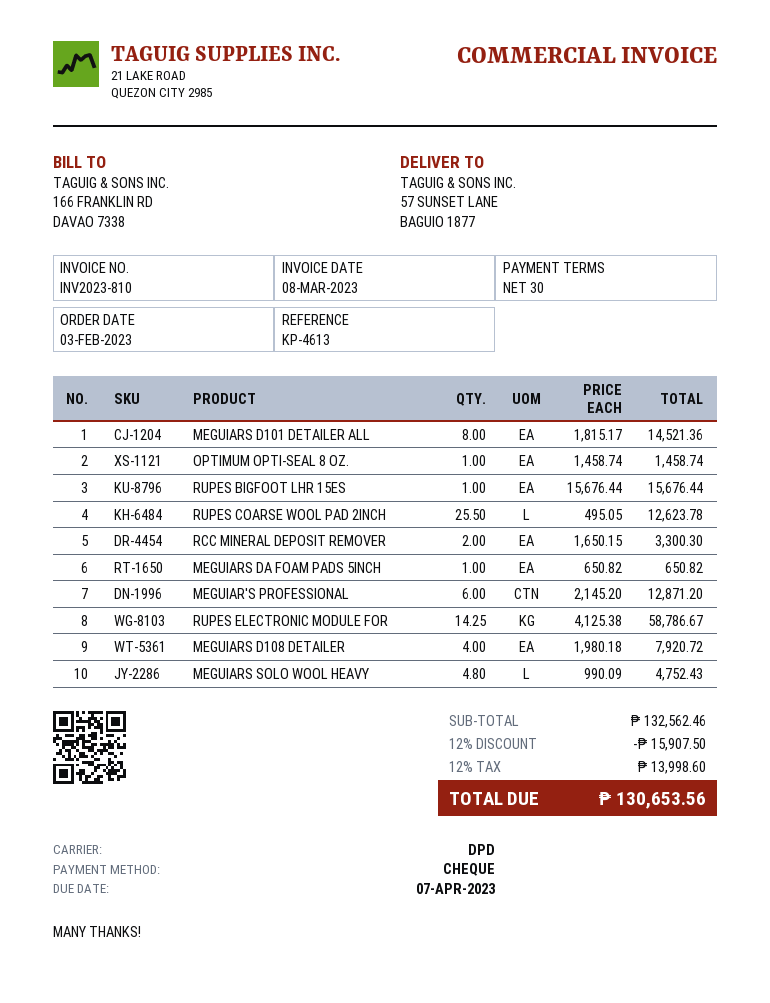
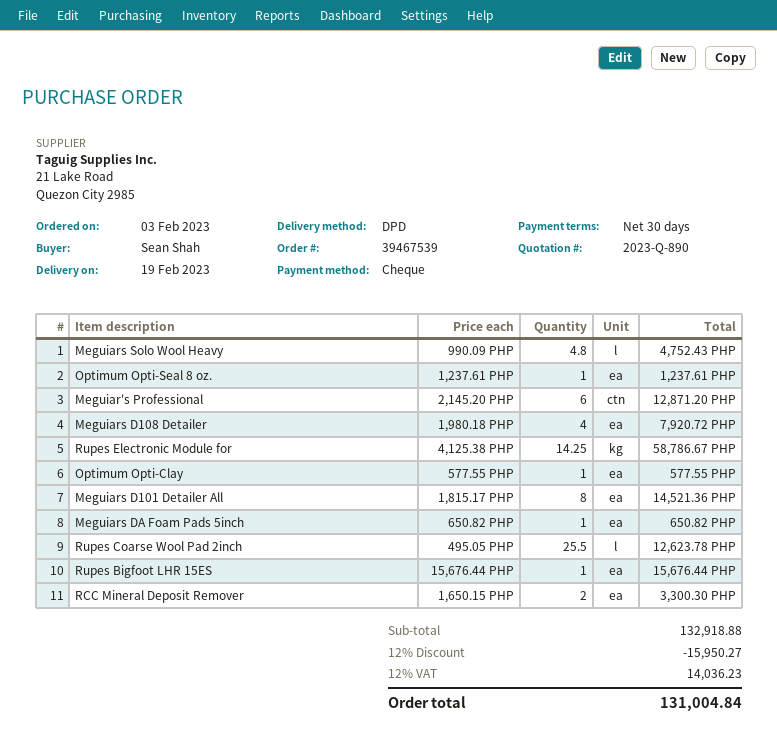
OPTIMUM OPTI-SEAL 8 OZ.: 1 x 1458.74 = 1458.74 -> 1 x 1237.61 = 1237.61
Optimum Opti-Clay: none -> 1 x 577.55 = 577.55
subtotal: 132562.46 -> 132918.88
discount: 12% = 15907.50 -> 12% = 15950.27
tax: 12% = 13998.60 -> 12% = 14036.23
total: 130653.56 -> 131004.84

